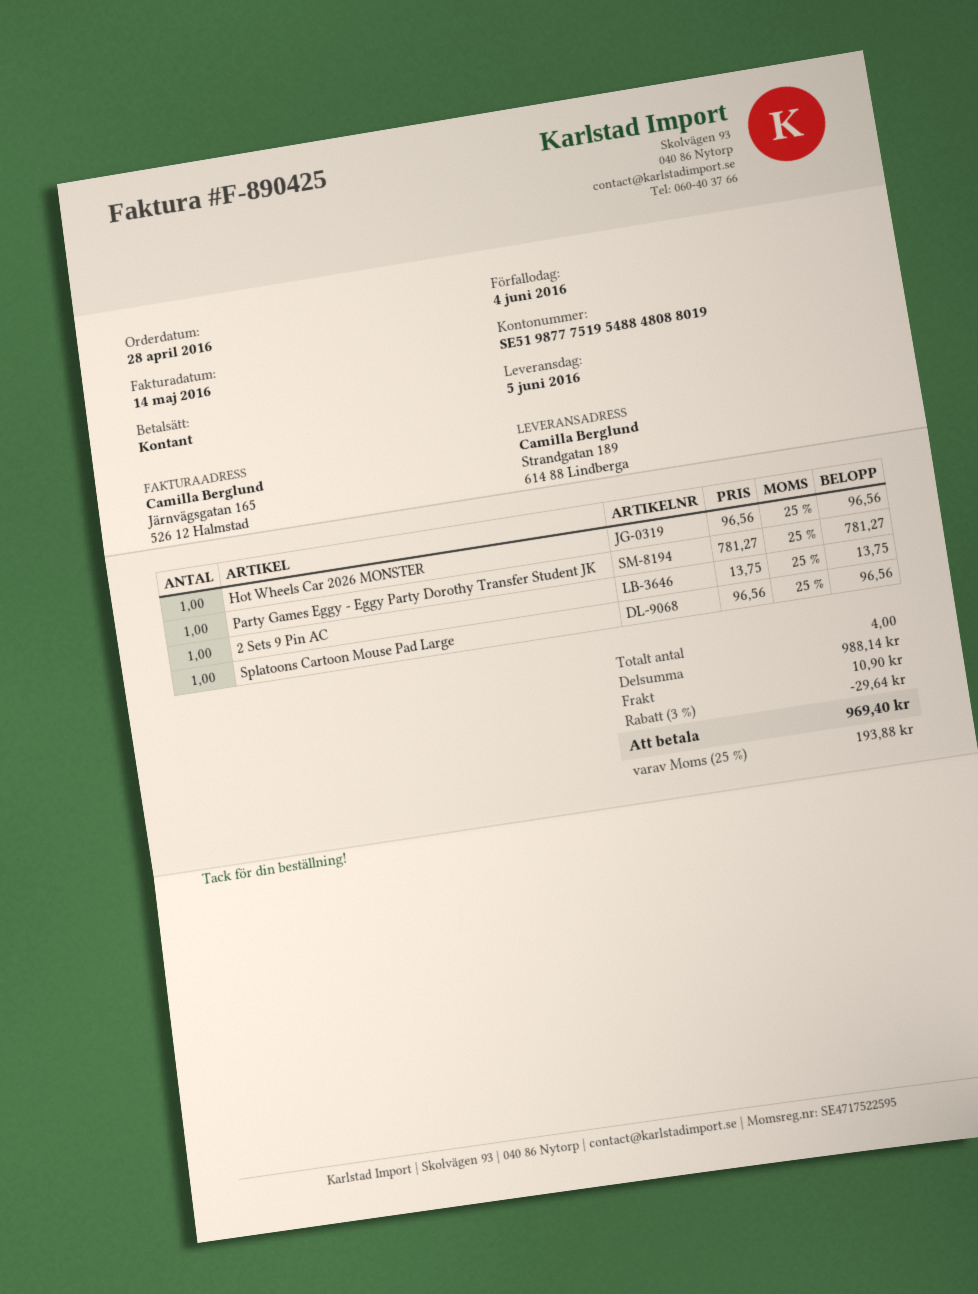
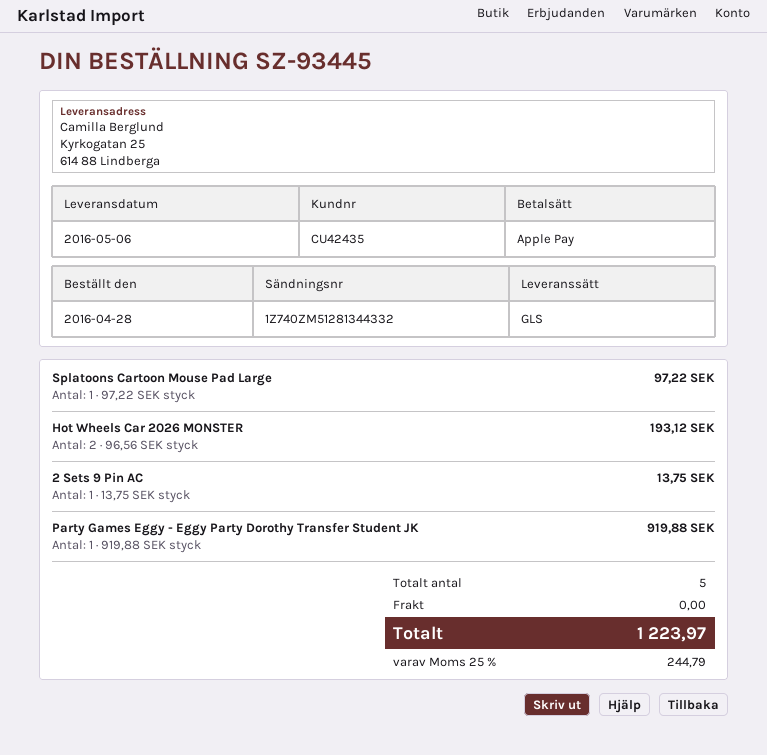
delivery date: 2016-06-05 -> 2016-05-06
payment method: cash -> Apple Pay
ship to: Strandgatan 189, 614 88 Lindberga -> Kyrkogatan 25, 614 88 Lindberga
Hot Wheels Car 2026 MONSTER: 1 x 96.56 = 96.56 -> 2 x 96.56 = 193.12
Party Games Eggy - Eggy Party Dorothy Transfer Student JK: 1 x 781.27 = 781.27 -> 1 x 919.88 = 919.88
Splatoons Cartoon Mouse Pad Large: 1 x 96.56 = 96.56 -> 1 x 97.22 = 97.22
total quantity: 4 -> 5
discount: 3% = 29.64 -> none
shipping: 10.90 -> 0.00
tax: 25% = 193.88 -> 25% = 244.79
total: 969.40 -> 1223.97

